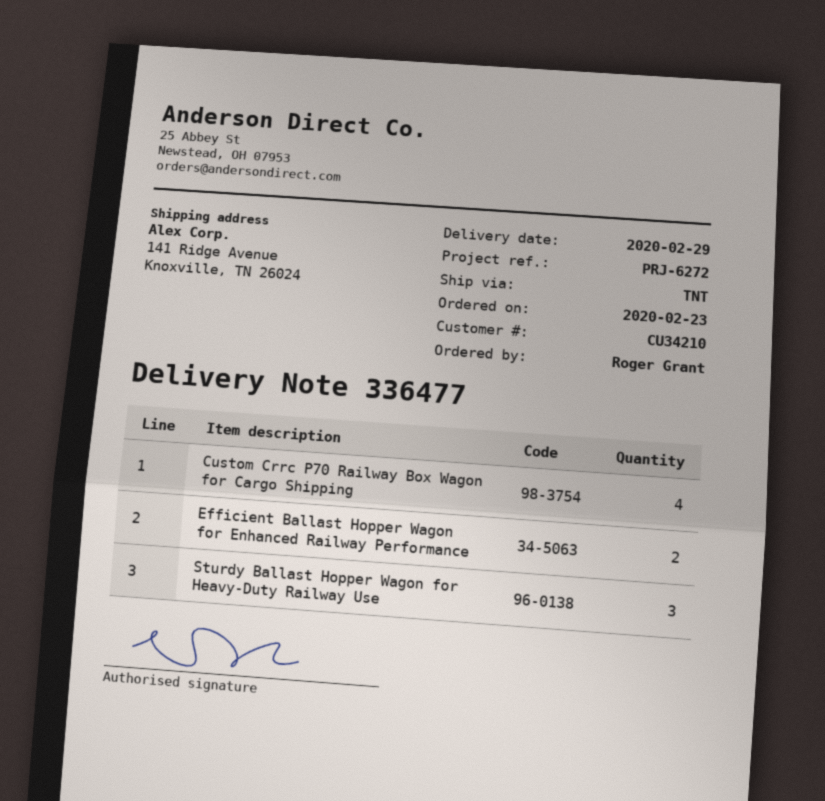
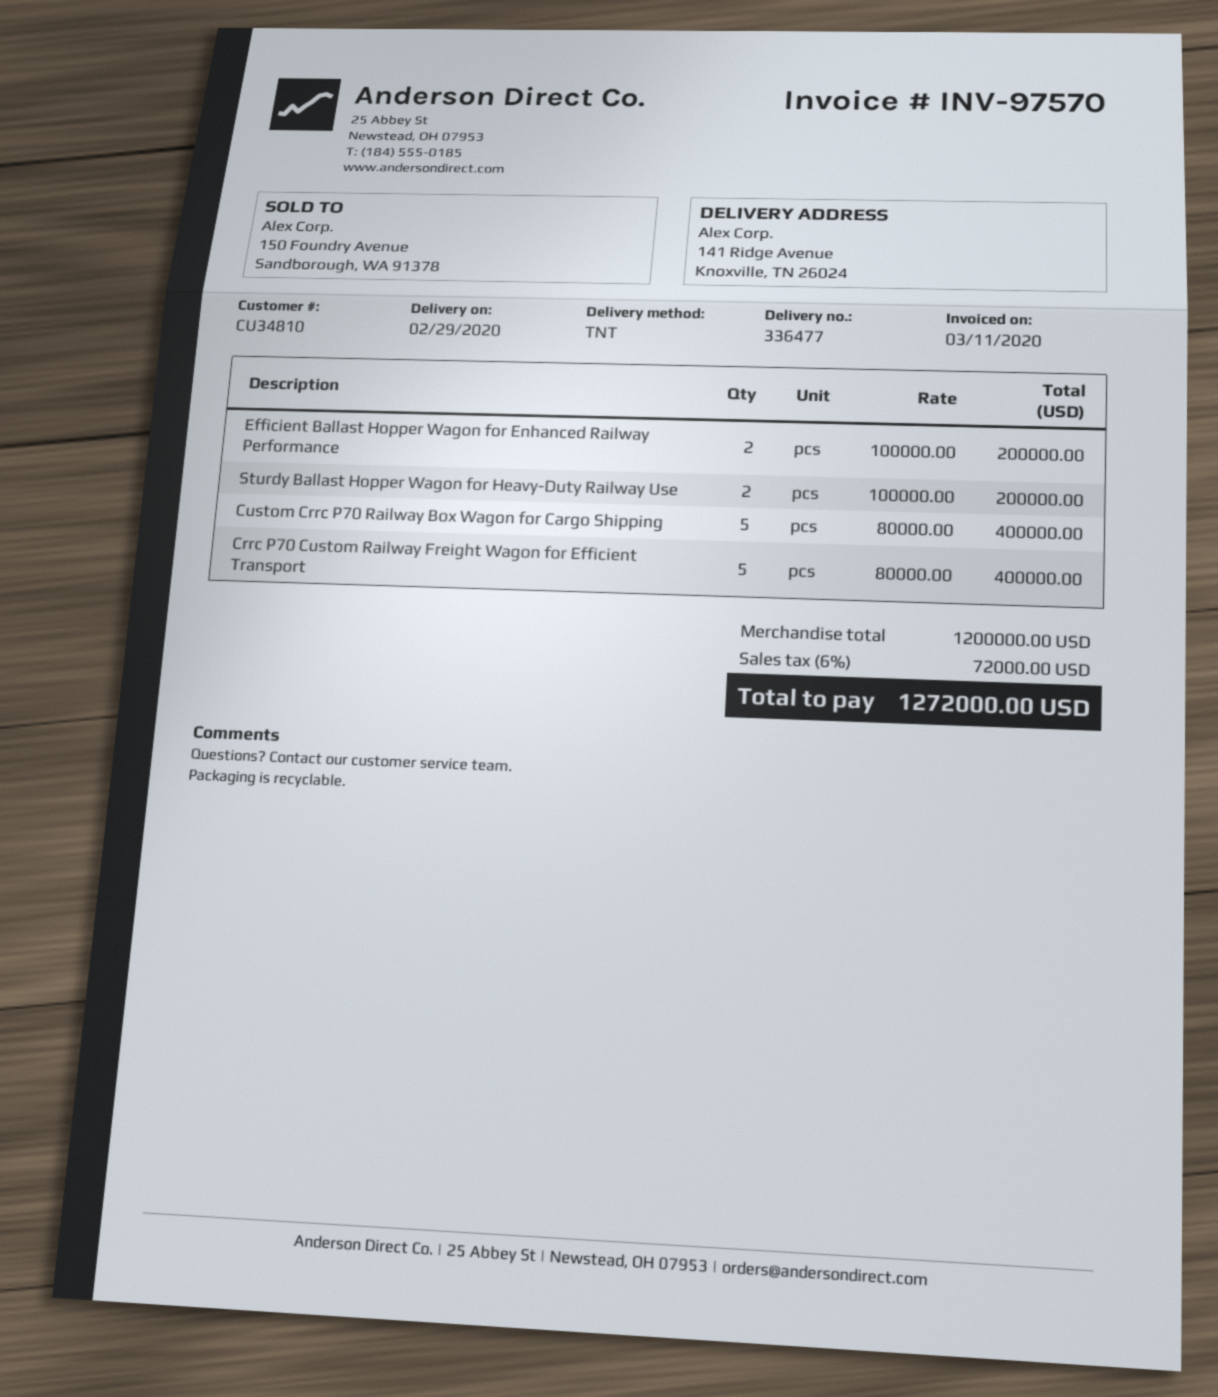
customer number: CU34210 -> CU34810
Custom Crrc P70 Railway Box Wagon for Cargo Shipping: 4 -> 5
Sturdy Ballast Hopper Wagon for Heavy-Duty Railway Use: 3 -> 2
Crrc P70 Custom Railway Freight Wagon for Efficient Transport: none -> 5

